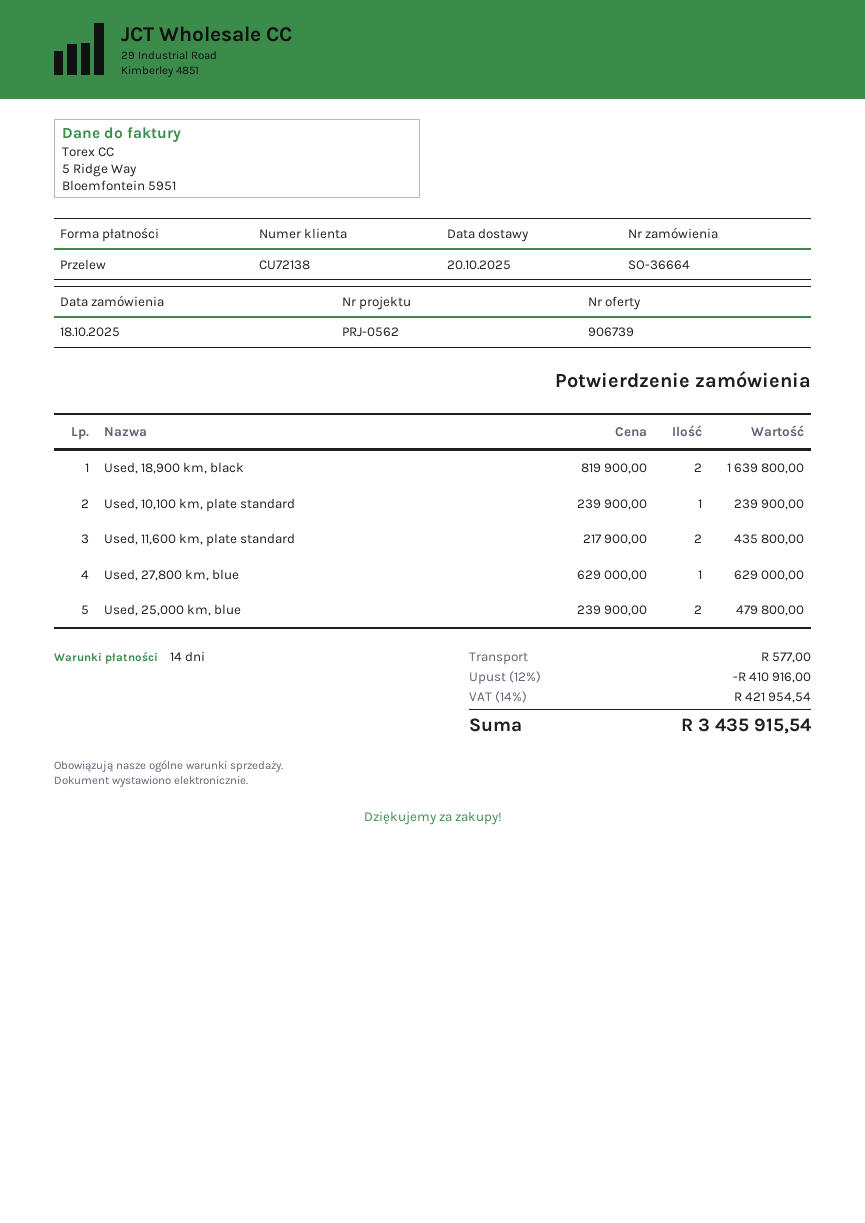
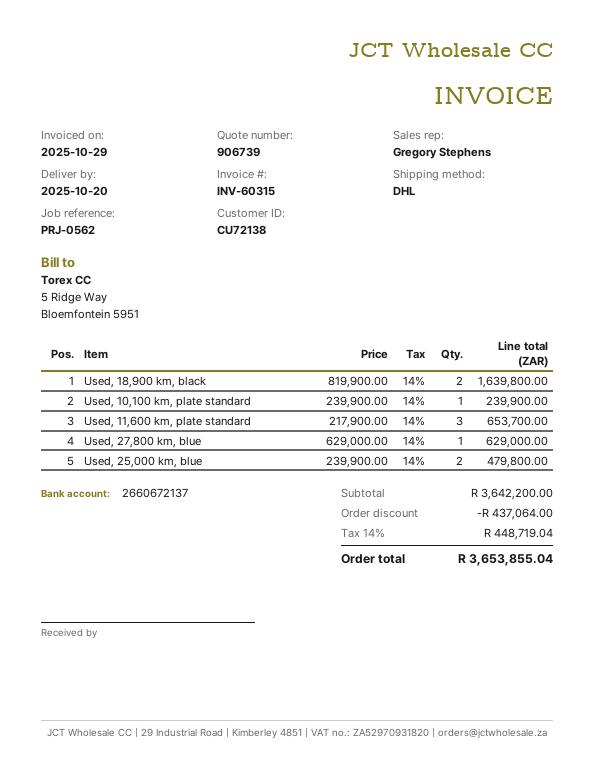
Used, 11,600 km, plate standard: 2 x 217900.00 = 435800.00 -> 3 x 217900.00 = 653700.00
discount: 410916.00 -> 437064.00
shipping: 577.00 -> none
tax: 14% = 421954.54 -> 14% = 448719.04
total: 3435915.54 -> 3653855.04

